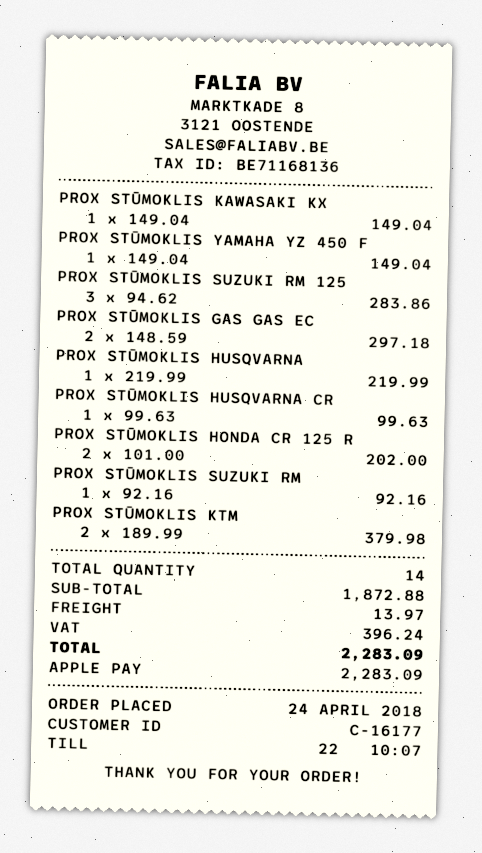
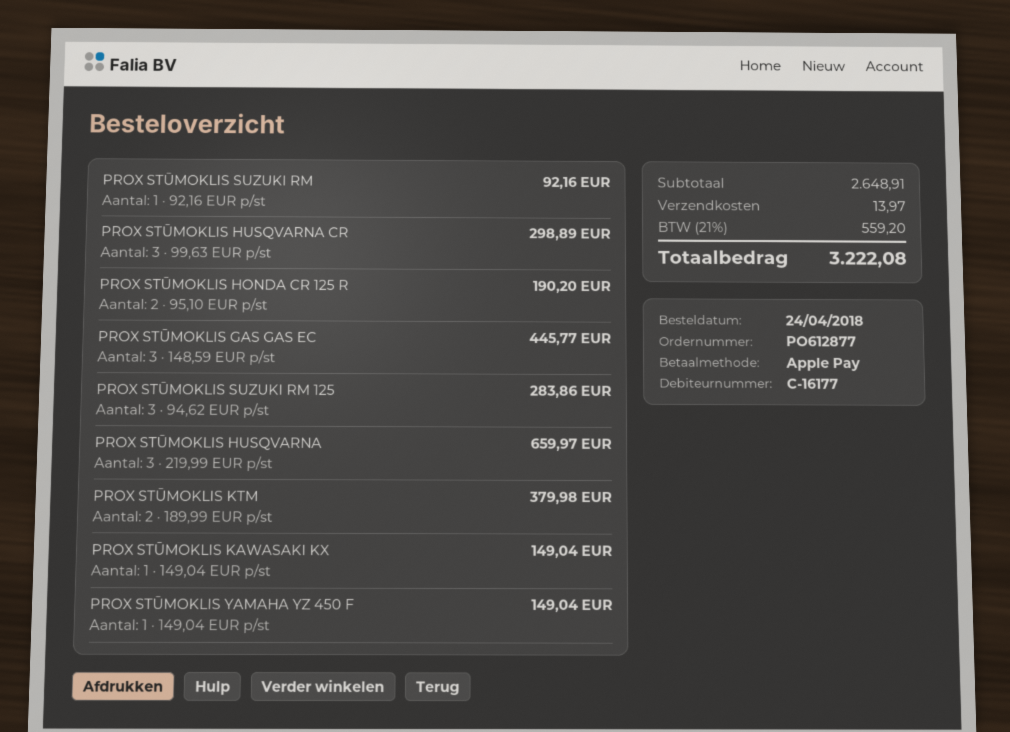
PROX STŪMOKLIS GAS GAS EC: 2 x 148.59 = 297.18 -> 3 x 148.59 = 445.77
PROX STŪMOKLIS HUSQVARNA: 1 x 219.99 = 219.99 -> 3 x 219.99 = 659.97
PROX STŪMOKLIS HUSQVARNA CR: 1 x 99.63 = 99.63 -> 3 x 99.63 = 298.89
PROX STŪMOKLIS HONDA CR 125 R: 2 x 101.00 = 202.00 -> 2 x 95.10 = 190.20
subtotal: 1872.88 -> 2648.91
tax: 396.24 -> 559.20
total: 2283.09 -> 3222.08

